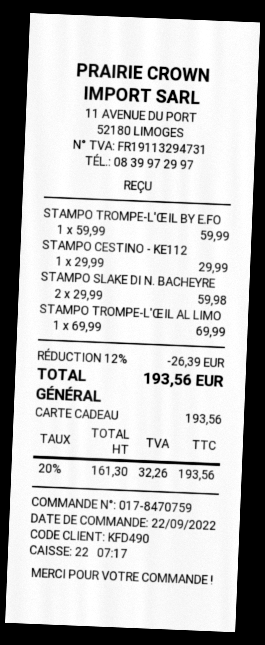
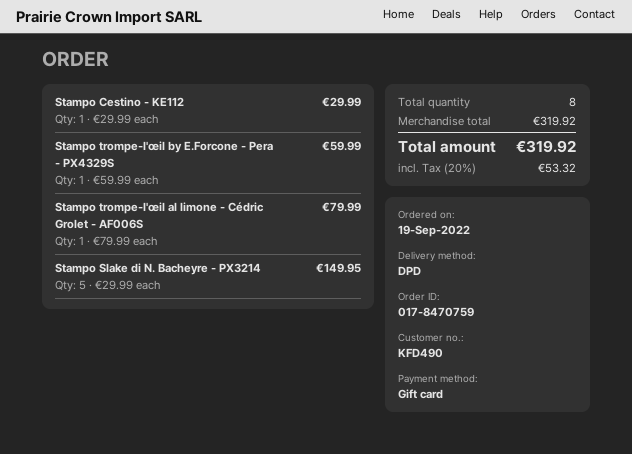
order date: 2022-09-22 -> 2022-09-19
STAMPO SLAKE DI N. BACHEYRE: 2 x 29.99 = 59.98 -> 5 x 29.99 = 149.95
STAMPO TROMPE-L'ŒIL AL LIMO: 1 x 69.99 = 69.99 -> 1 x 79.99 = 79.99
discount: 12% = 26.39 -> none
tax: 20% = 32.26 -> 20% = 53.32
total: 193.56 -> 319.92

